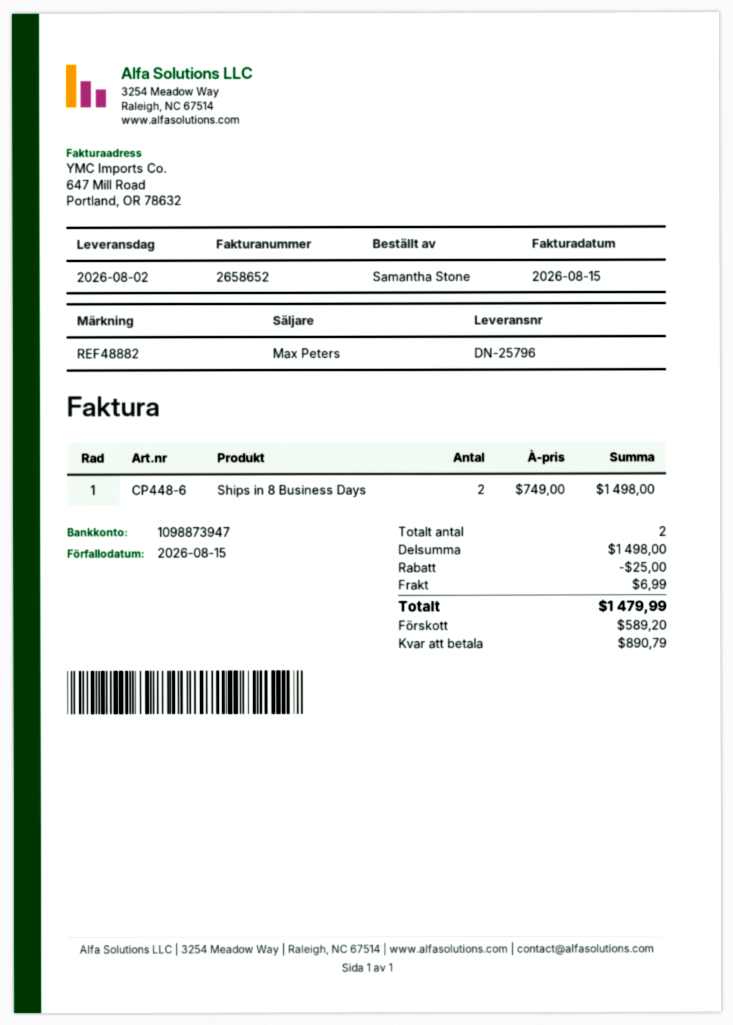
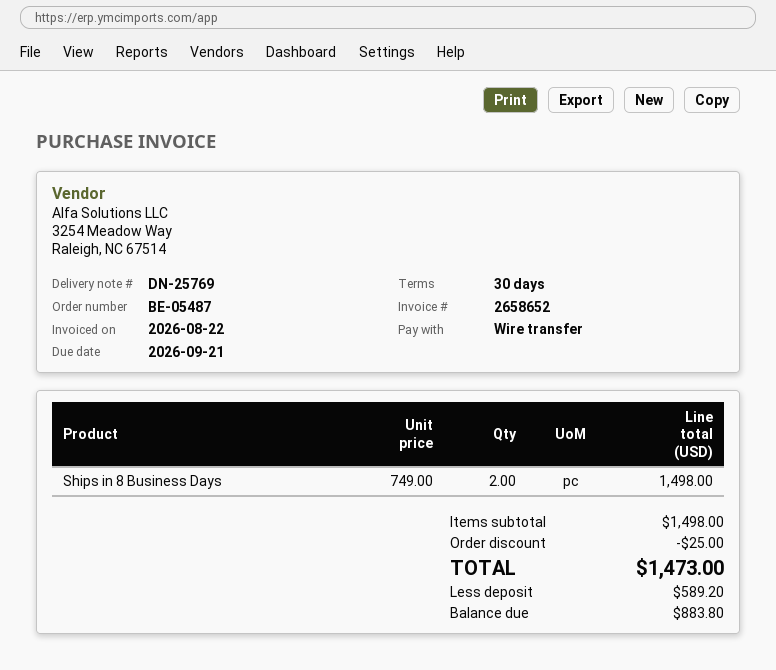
delivery note number: DN-25796 -> DN-25769
invoice date: 2026-08-15 -> 2026-08-22
due date: 2026-08-15 -> 2026-09-21
shipping: 6.99 -> none
total: 1479.99 -> 1473.00
balance: 890.79 -> 883.80

